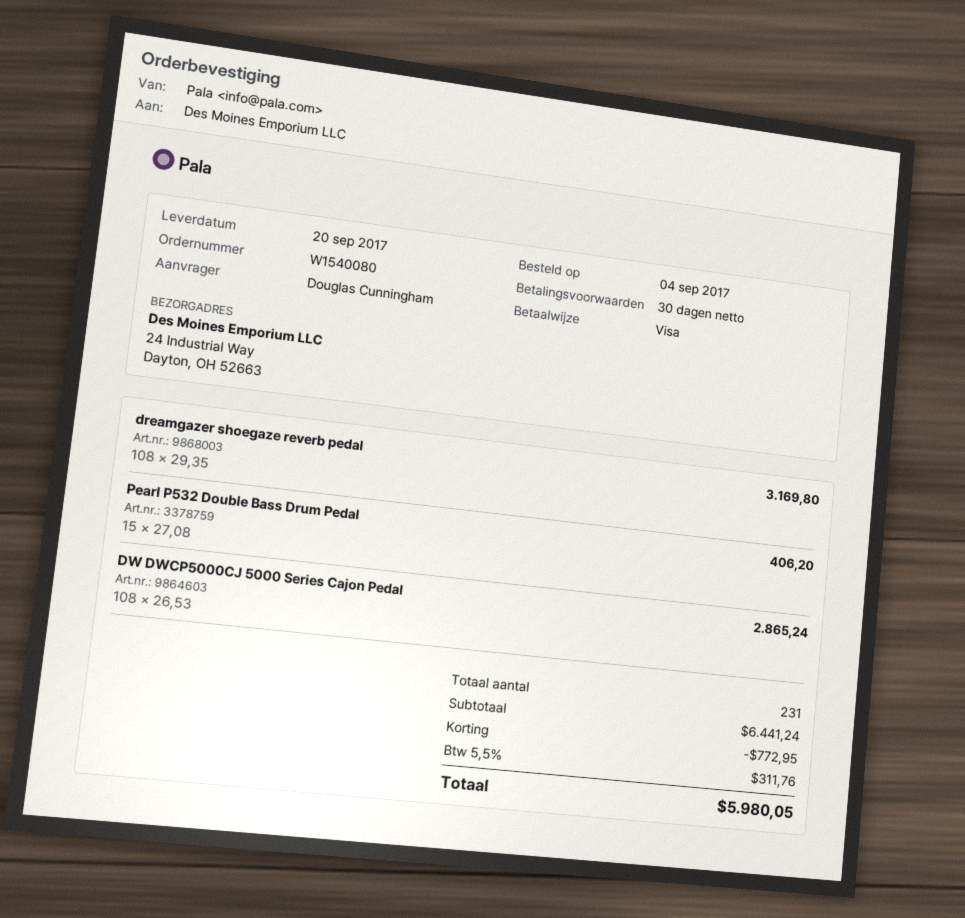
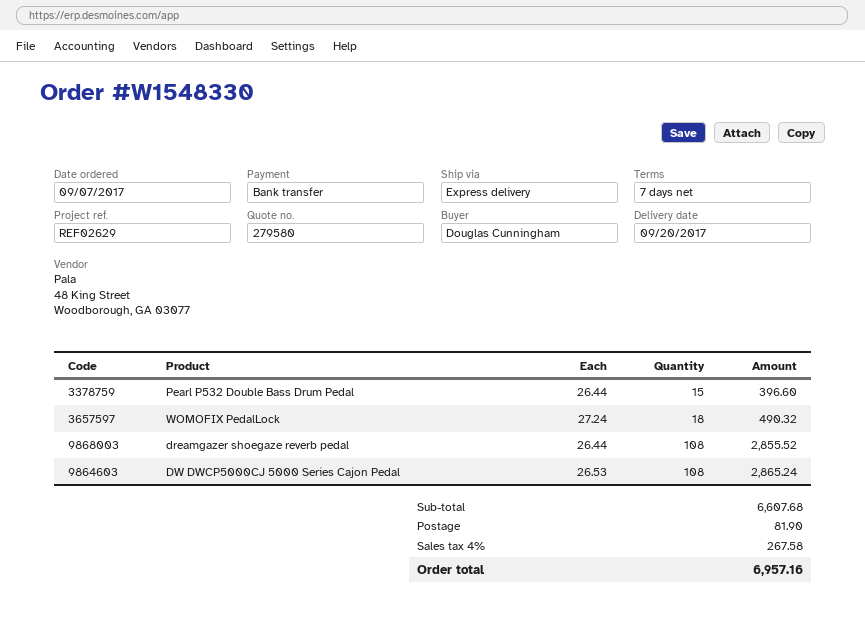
order number: W1540080 -> W1548330
order date: 2017-09-04 -> 2017-09-07
payment terms: 30 days -> 7 days
payment method: Visa -> bank transfer
dreamgazer shoegaze reverb pedal: 108 x 29.35 = 3169.80 -> 108 x 26.44 = 2855.52
Pearl P532 Double Bass Drum Pedal: 15 x 27.08 = 406.20 -> 15 x 26.44 = 396.60
WOMOFIX PedalLock: none -> 18 x 27.24 = 490.32
subtotal: 6441.24 -> 6607.68
discount: 772.95 -> none
shipping: none -> 81.90
tax: 5.5% = 311.76 -> 4% = 267.58
total: 5980.05 -> 6957.16

